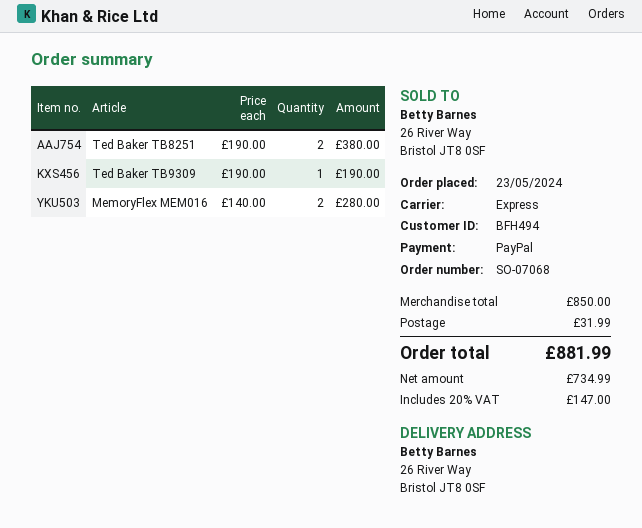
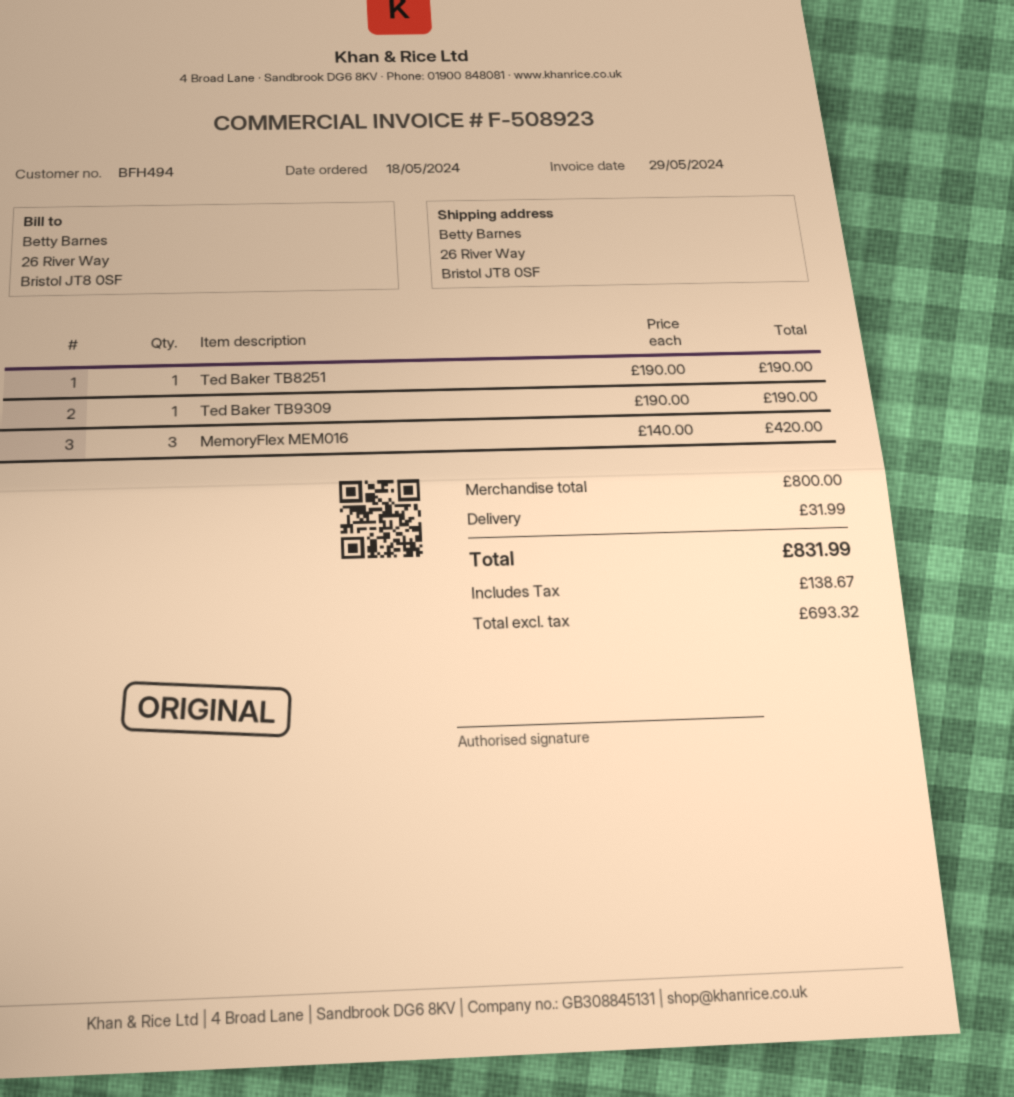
order date: 2024-05-23 -> 2024-05-18
Ted Baker TB8251: 2 x 190.00 = 380.00 -> 1 x 190.00 = 190.00
MemoryFlex MEM016: 2 x 140.00 = 280.00 -> 3 x 140.00 = 420.00
subtotal: 850.00 -> 800.00
net: 734.99 -> 693.32
tax: 147.00 -> 138.67
total: 881.99 -> 831.99

